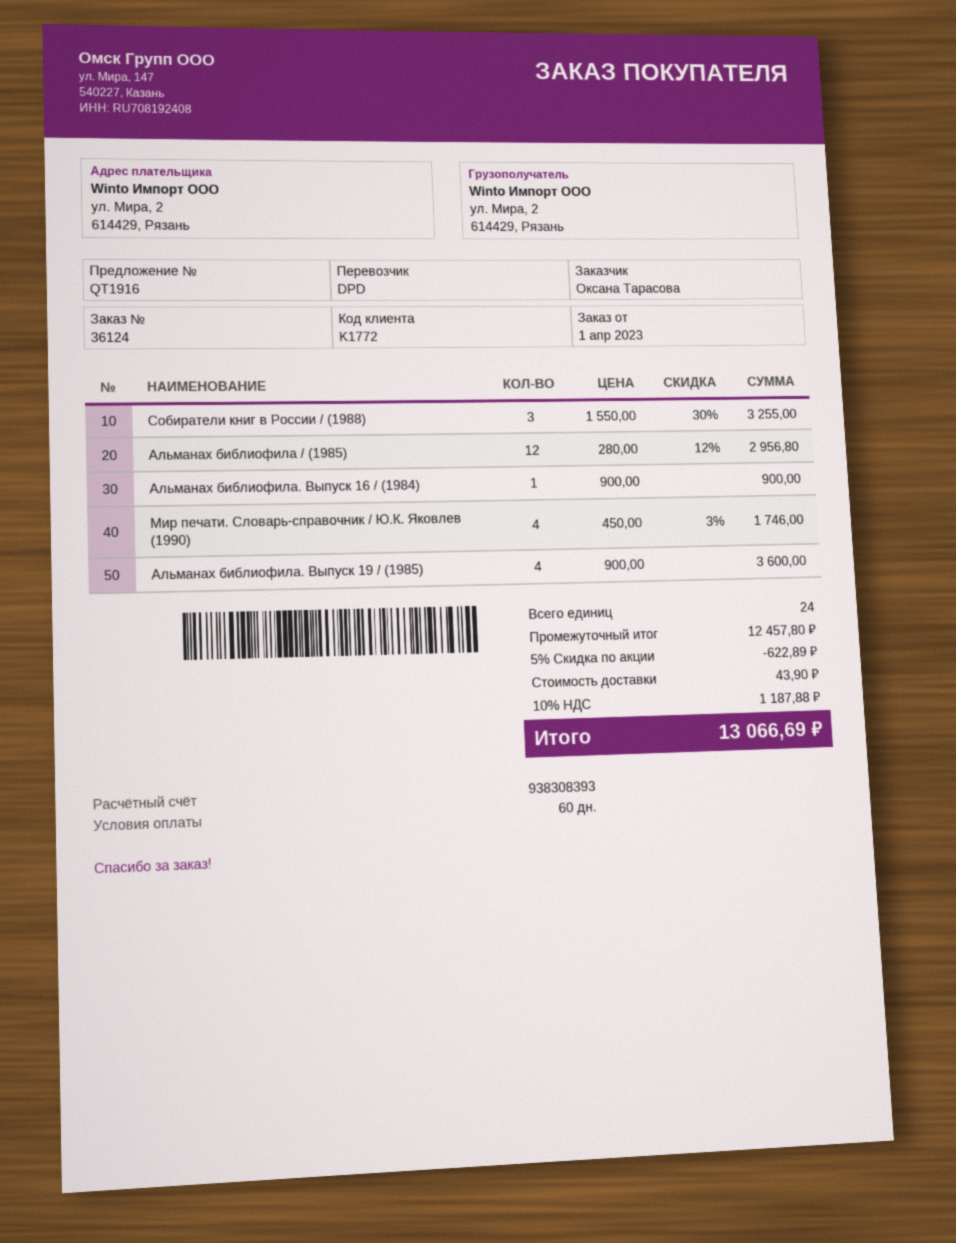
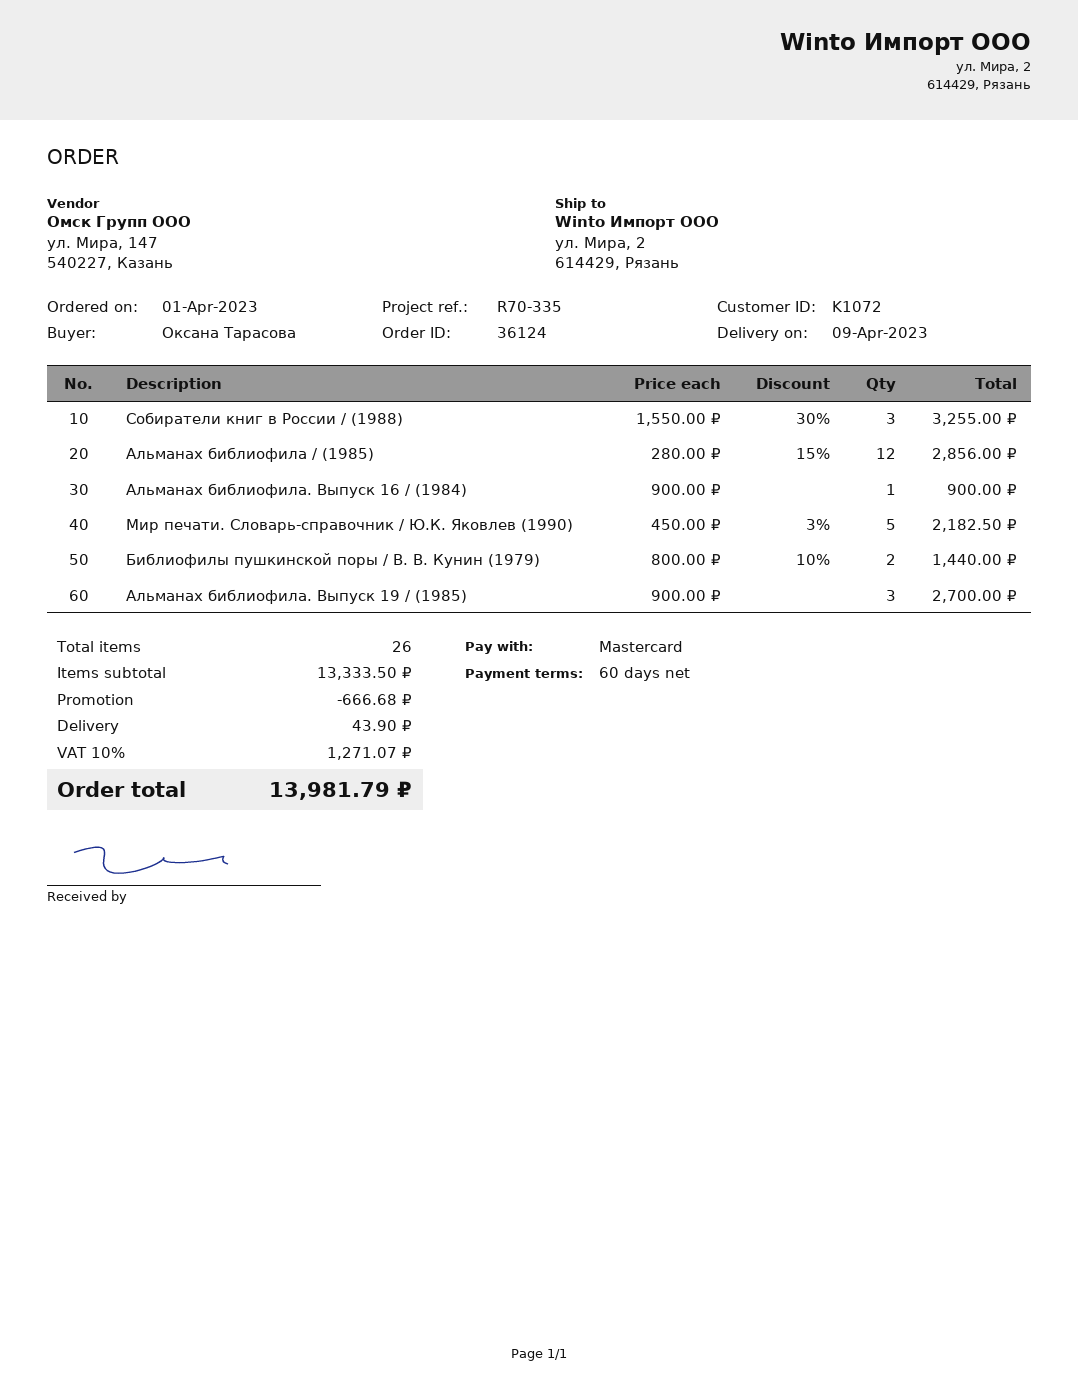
customer number: K1772 -> K1072
Альманах библиофила / (1985): 12 x 280.00 - 12% = 2956.80 -> 12 x 280.00 - 15% = 2856.00
Мир печати. Словарь-справочник / Ю.К. Яковлев (1990): 4 x 450.00 - 3% = 1746.00 -> 5 x 450.00 - 3% = 2182.50
Альманах библиофила. Выпуск 19 / (1985): 4 x 900.00 = 3600.00 -> 3 x 900.00 = 2700.00
Библиофилы пушкинской поры / В. В. Кунин (1979): none -> 2 x 800.00 - 10% = 1440.00
total quantity: 24 -> 26
subtotal: 12457.80 -> 13333.50
discount: 622.89 -> 666.68
tax: 10% = 1187.88 -> 10% = 1271.07
total: 13066.69 -> 13981.79

